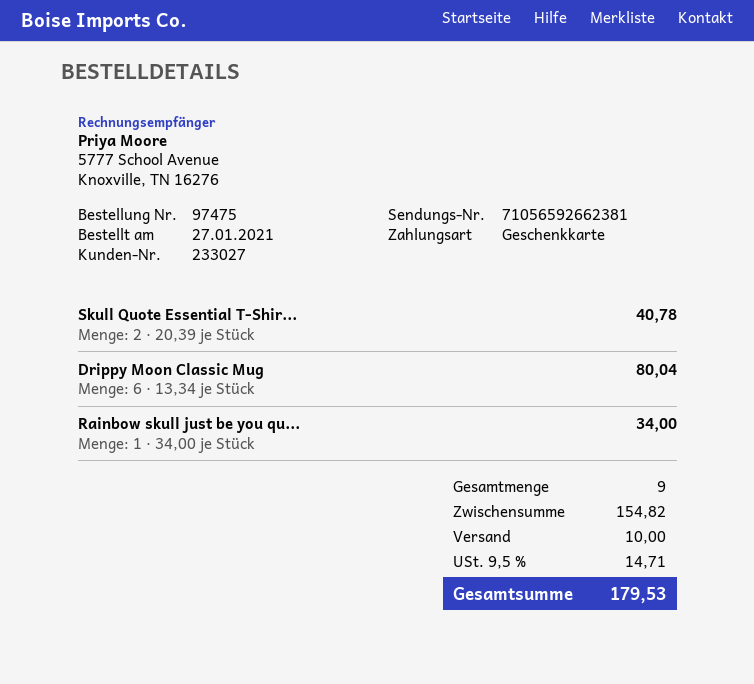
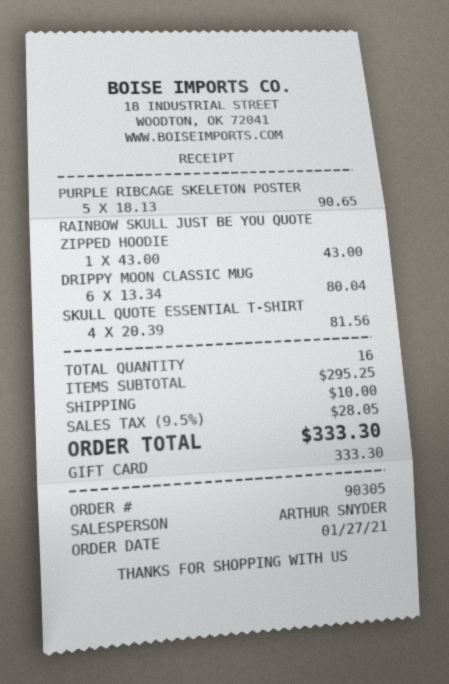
order number: 97475 -> 90305
Skull Quote Essential T-Shir...: 2 x 20.39 = 40.78 -> 4 x 20.39 = 81.56
Rainbow skull just be you qu...: 1 x 34.00 = 34.00 -> 1 x 43.00 = 43.00
PURPLE RIBCAGE SKELETON POSTER: none -> 5 x 18.13 = 90.65
total quantity: 9 -> 16
subtotal: 154.82 -> 295.25
tax: 9.5% = 14.71 -> 9.5% = 28.05
total: 179.53 -> 333.30

